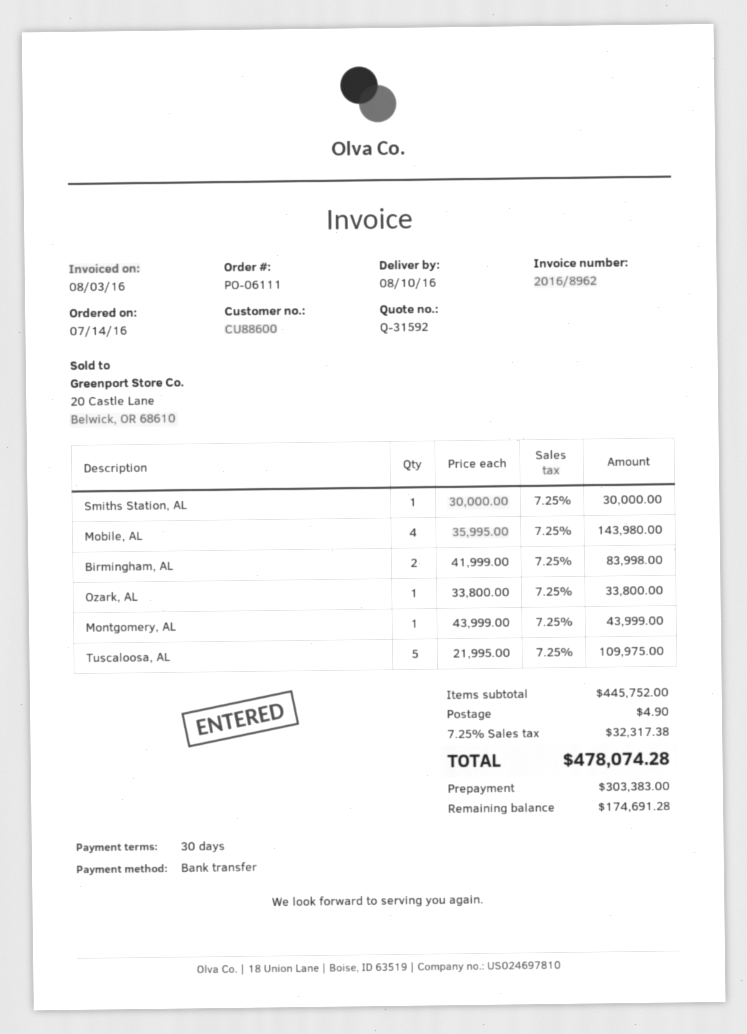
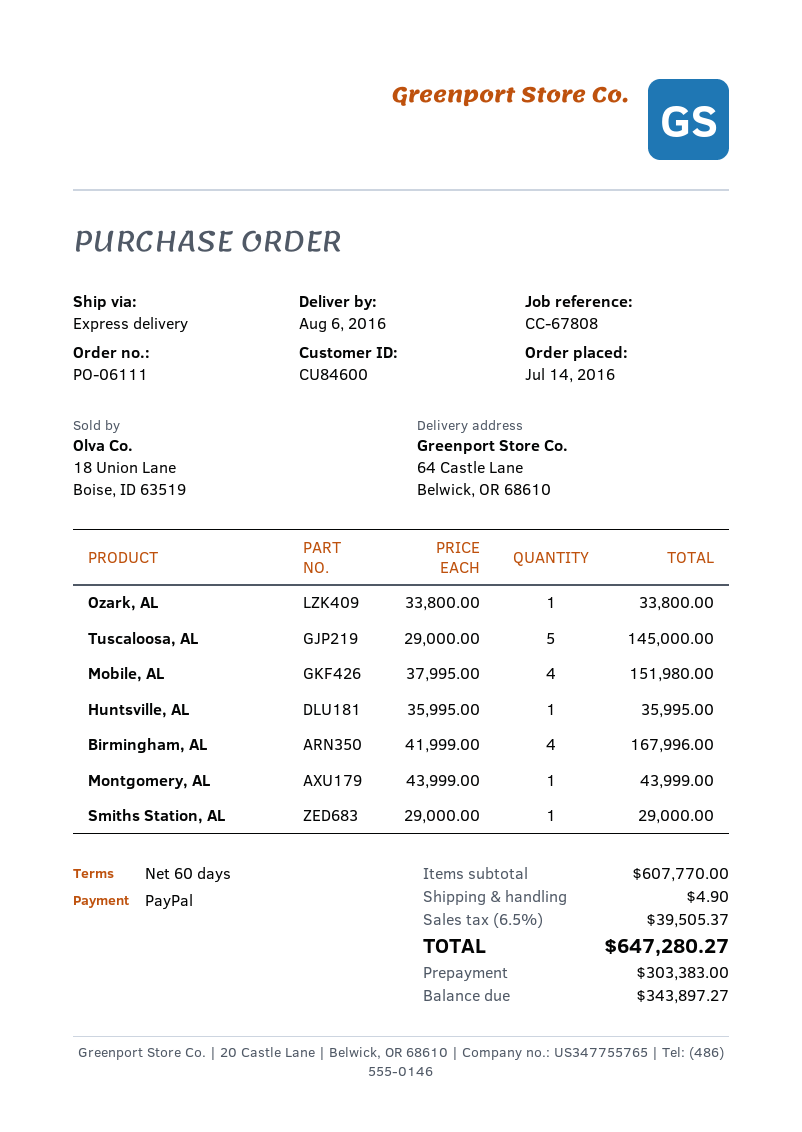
delivery date: 2016-08-10 -> 2016-08-06
payment terms: 30 days -> 60 days
customer number: CU88600 -> CU84600
payment method: bank transfer -> PayPal
Smiths Station, AL: 1 x 30000.00 = 30000.00 -> 1 x 29000.00 = 29000.00
Mobile, AL: 4 x 35995.00 = 143980.00 -> 4 x 37995.00 = 151980.00
Birmingham, AL: 2 x 41999.00 = 83998.00 -> 4 x 41999.00 = 167996.00
Tuscaloosa, AL: 5 x 21995.00 = 109975.00 -> 5 x 29000.00 = 145000.00
Huntsville, AL: none -> 1 x 35995.00 = 35995.00
subtotal: 445752.00 -> 607770.00
tax: 7.25% = 32317.38 -> 6.5% = 39505.37
total: 478074.28 -> 647280.27
balance: 174691.28 -> 343897.27

